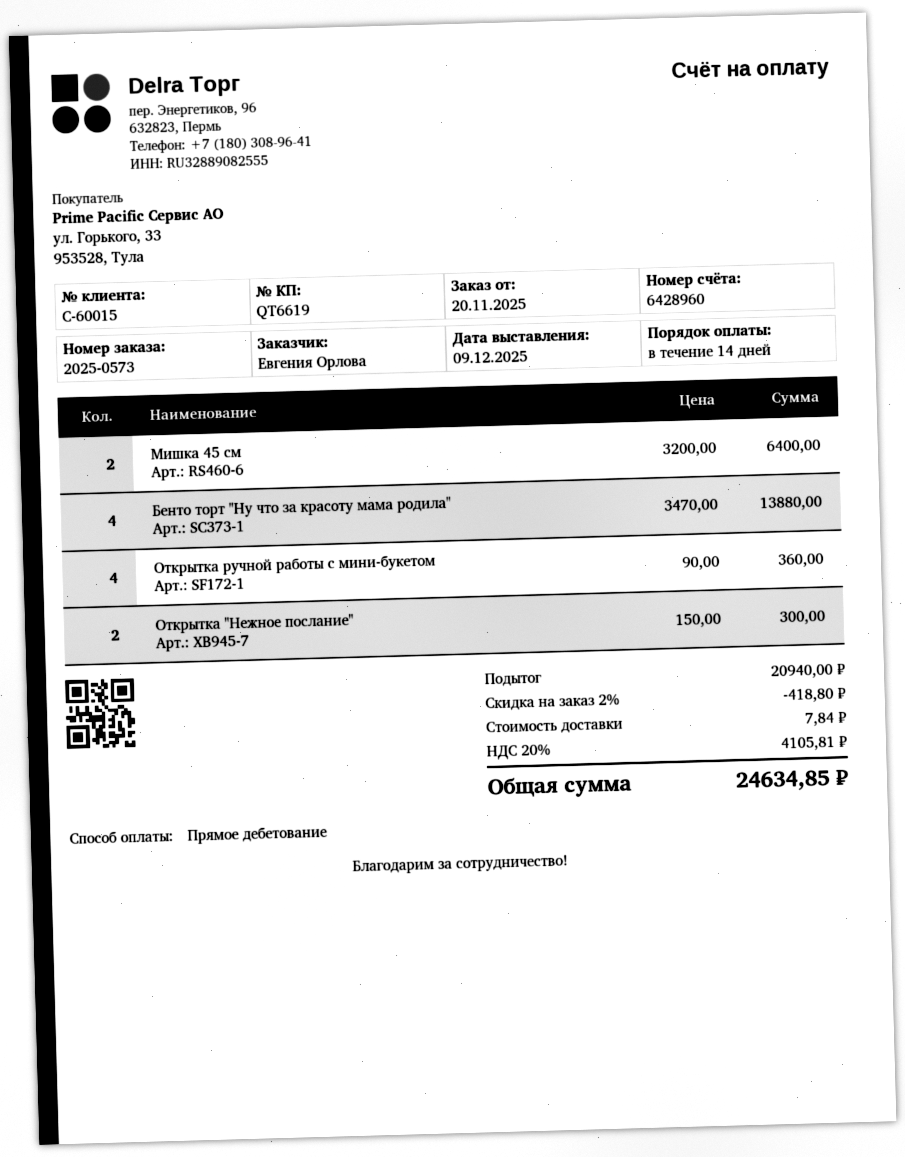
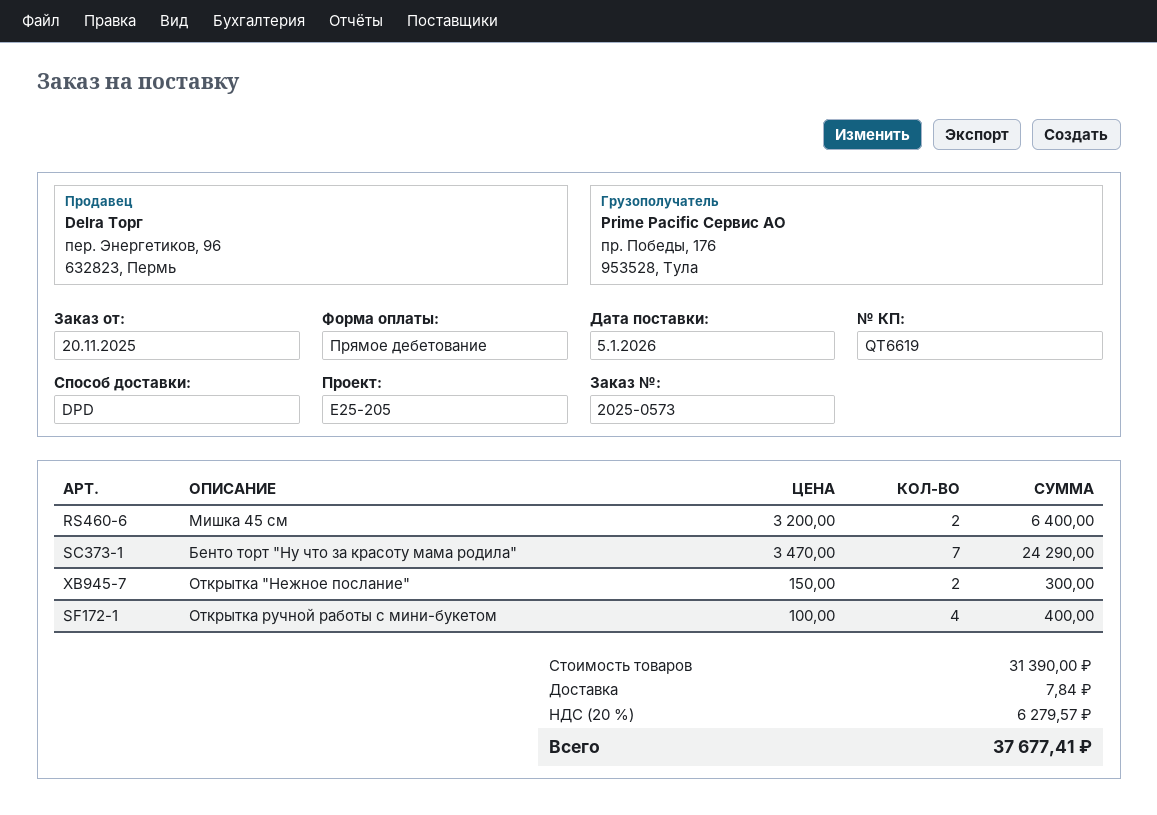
Бенто торт "Ну что за красоту мама родила": 4 x 3470.00 = 13880.00 -> 7 x 3470.00 = 24290.00
Открытка ручной работы с мини-букетом: 4 x 90.00 = 360.00 -> 4 x 100.00 = 400.00
subtotal: 20940.00 -> 31390.00
discount: 2% = 418.80 -> none
tax: 20% = 4105.81 -> 20% = 6279.57
total: 24634.85 -> 37677.41

